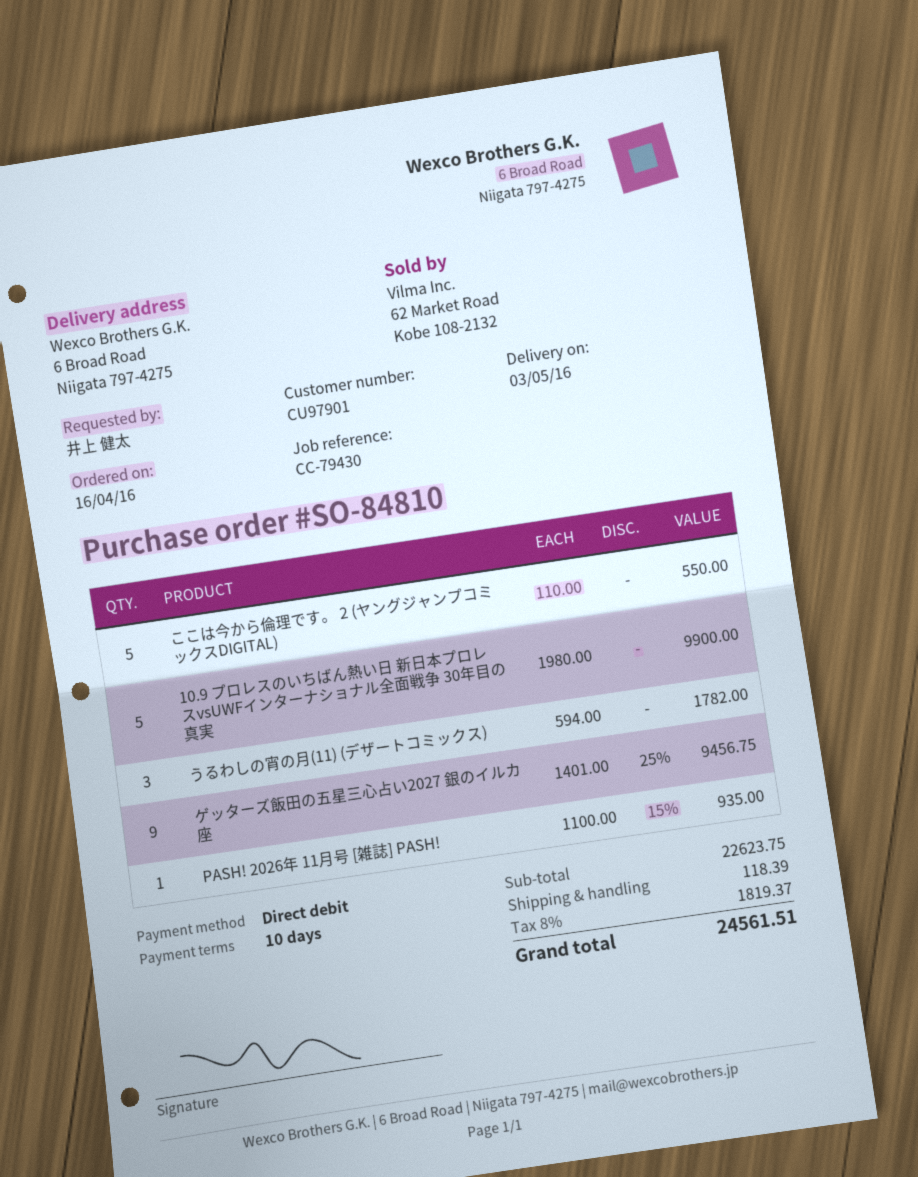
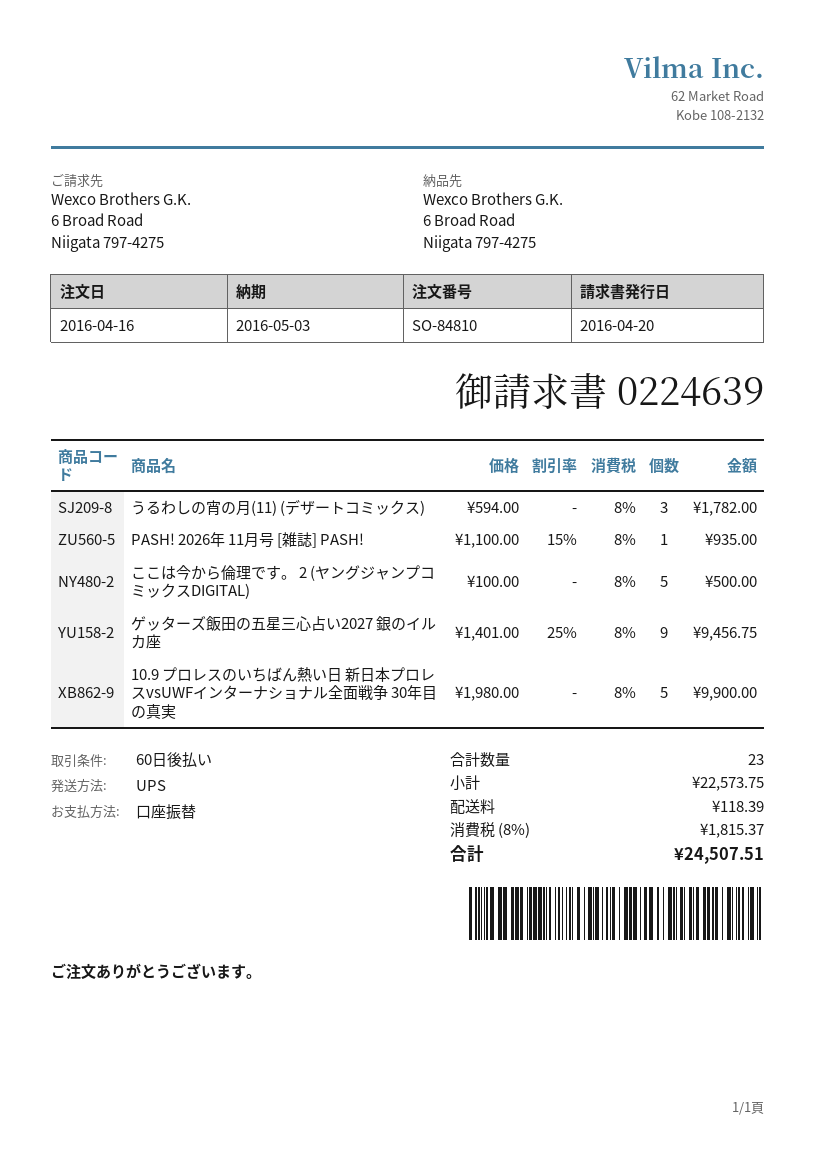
payment terms: 10 days -> 60 days
ここは今から倫理です。 2 (ヤングジャンプコミックスDIGITAL): 5 x 110.00 = 550.00 -> 5 x 100.00 = 500.00
subtotal: 22623.75 -> 22573.75
tax: 8% = 1819.37 -> 8% = 1815.37
total: 24561.51 -> 24507.51

